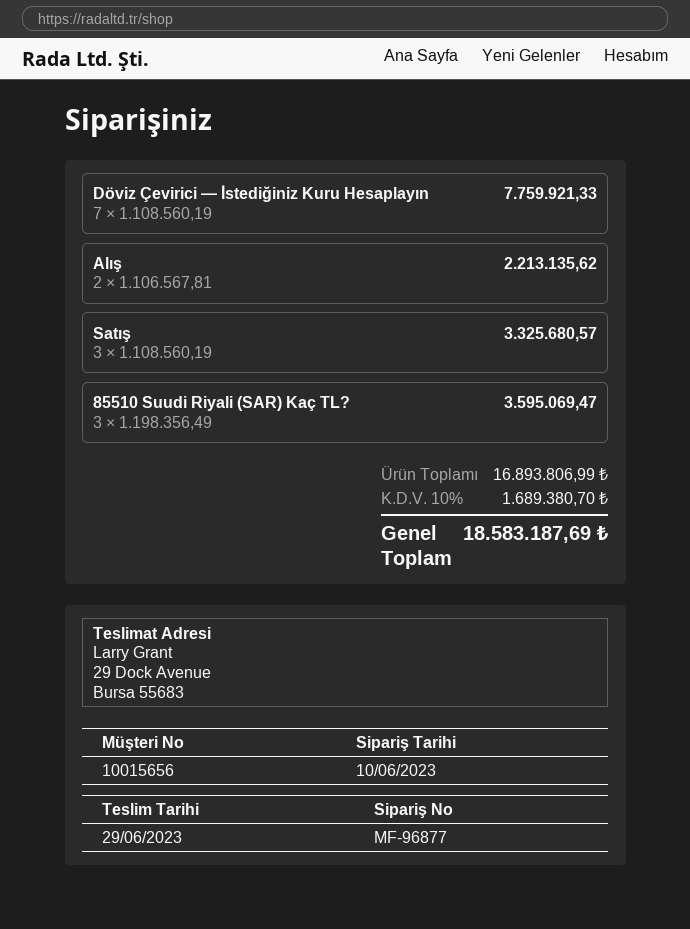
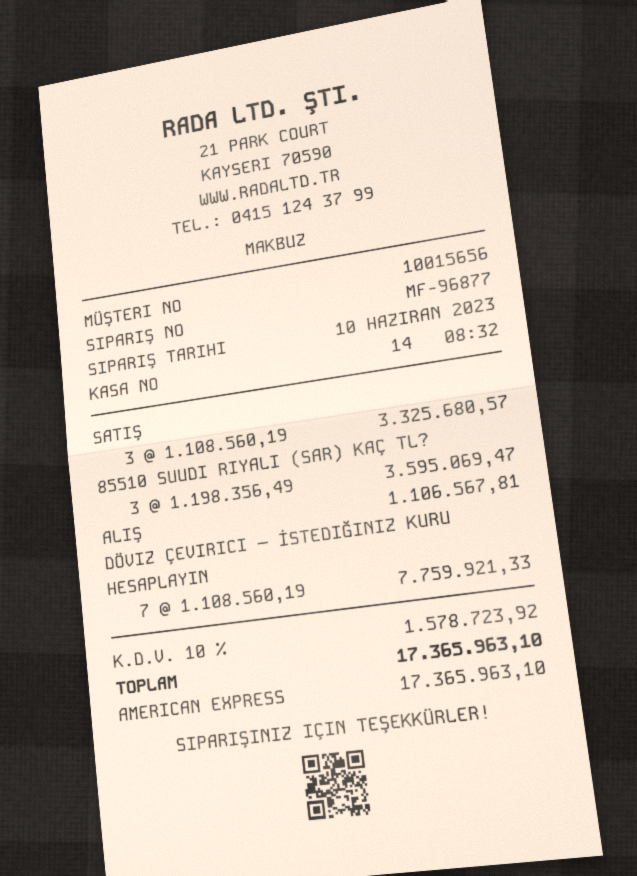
Alış: 2 x 1106567.81 = 2213135.62 -> 1 x 1106567.81 = 1106567.81
tax: 10% = 1689380.70 -> 10% = 1578723.92
total: 18583187.69 -> 17365963.10

